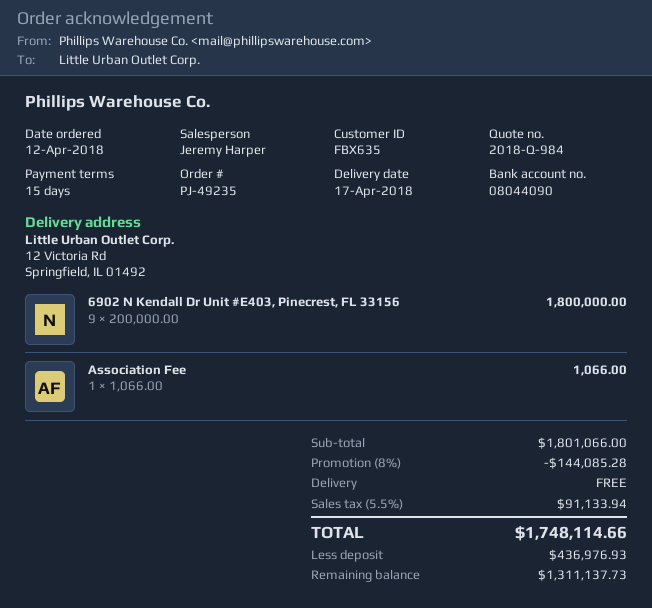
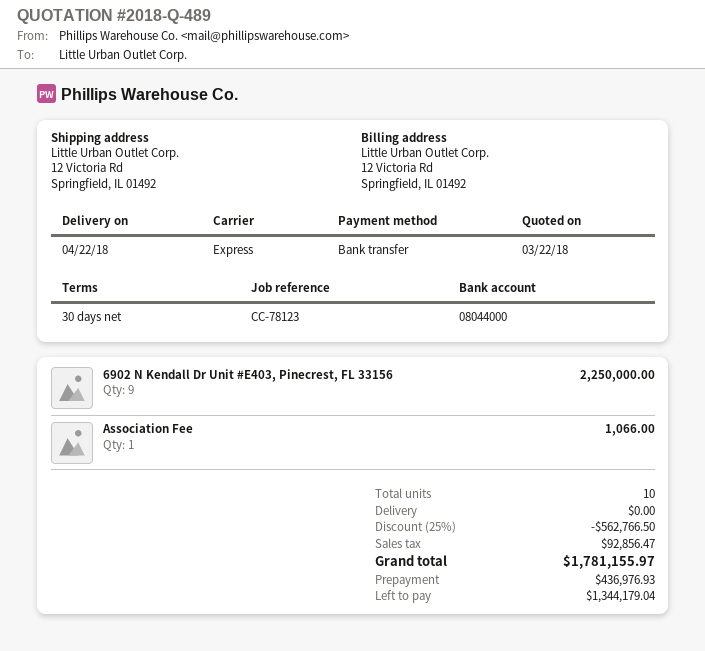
quote number: 2018-Q-984 -> 2018-Q-489
delivery date: 2018-04-17 -> 2018-04-22
payment terms: 15 days -> 30 days
bank account: 08044090 -> 08044000
6902 N Kendall Dr Unit #E403, Pinecrest, FL 33156: 9 for 1800000.00 -> 9 for 2250000.00
discount: 8% = 144085.28 -> 25% = 562766.50
tax: 91133.94 -> 92856.47
total: 1748114.66 -> 1781155.97
balance: 1311137.73 -> 1344179.04

